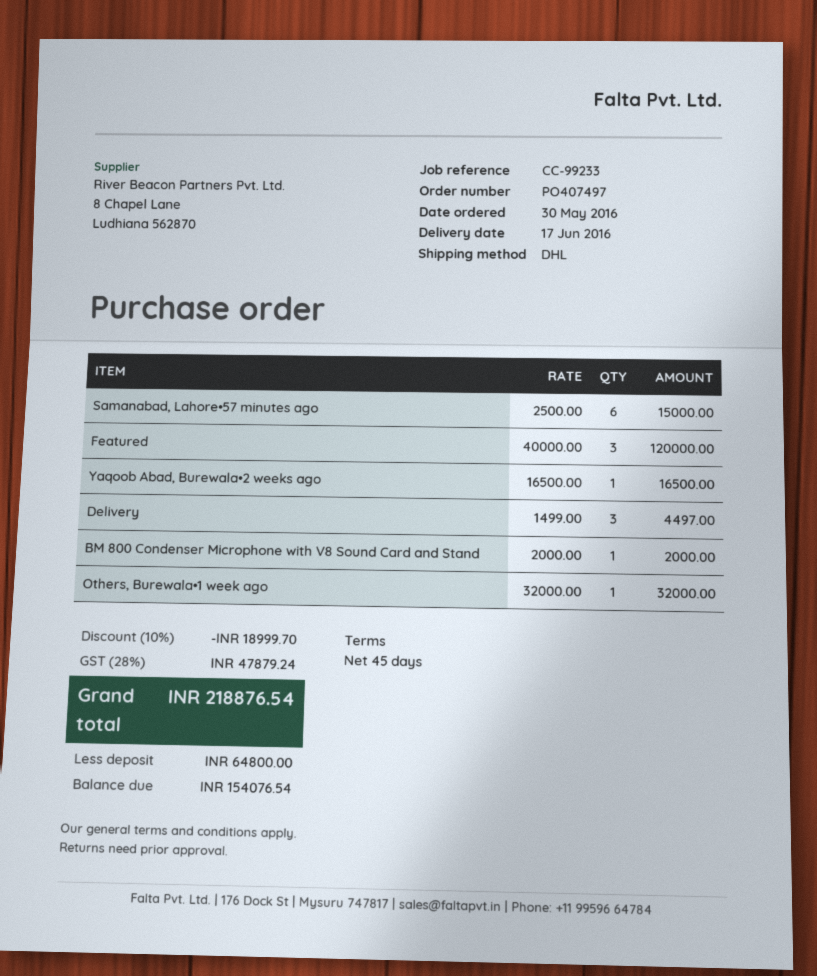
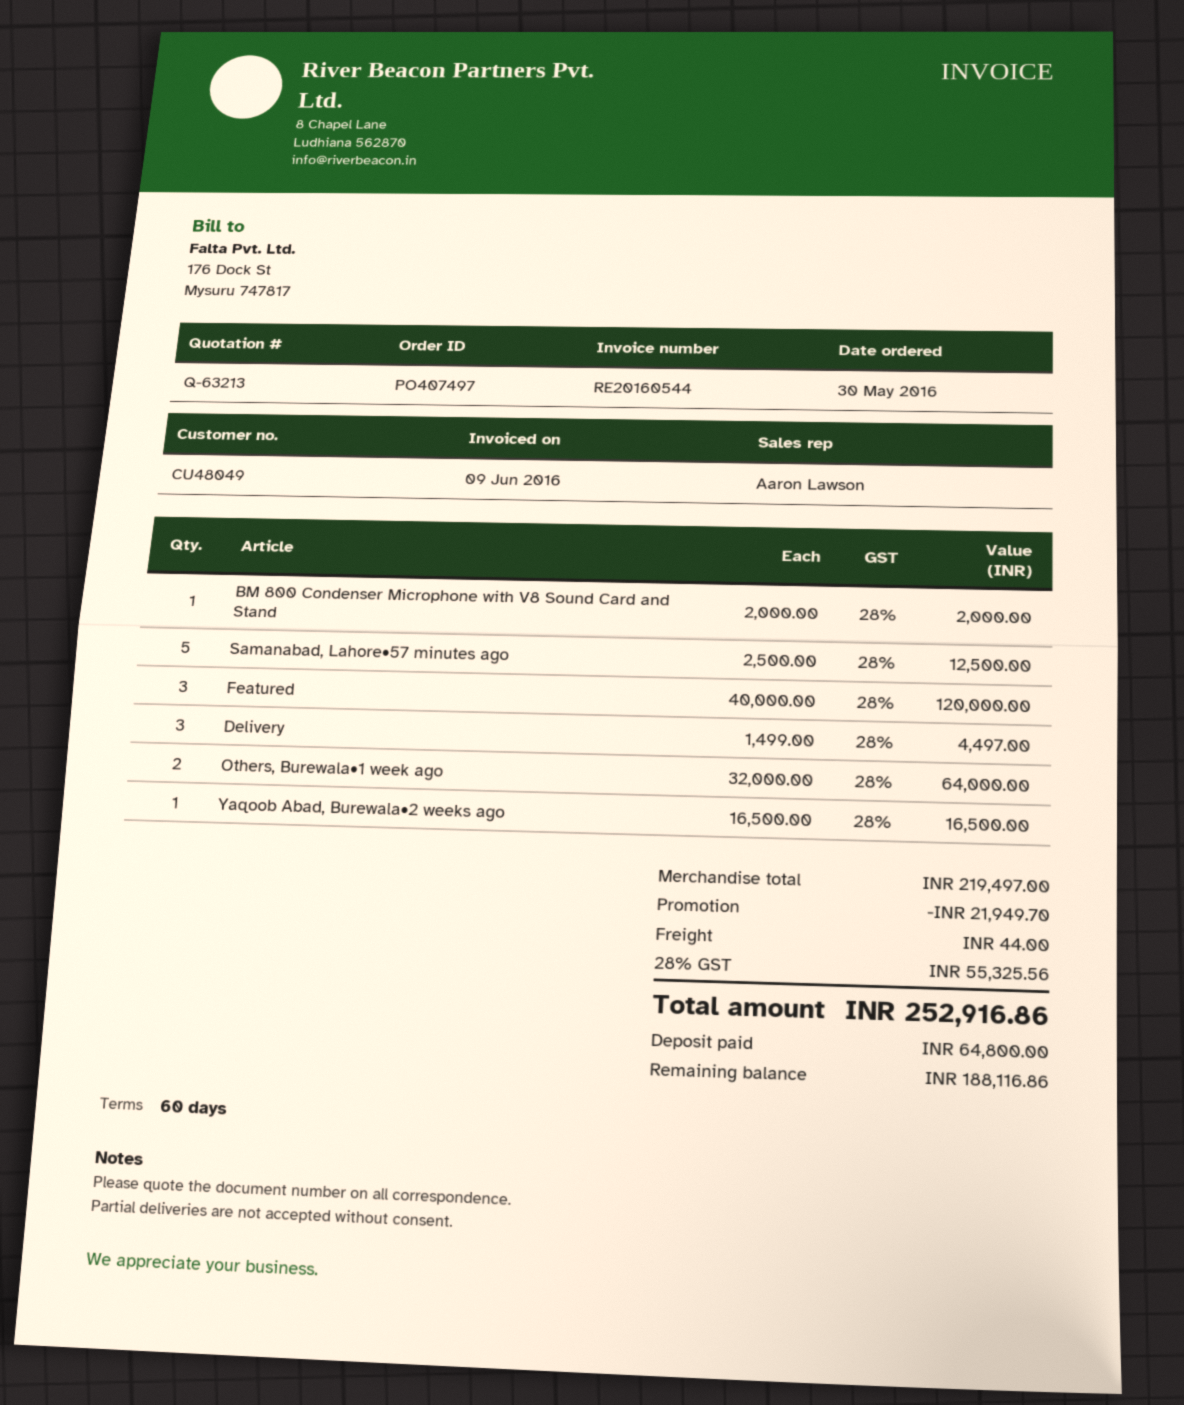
payment terms: 45 days -> 60 days
Samanabad, Lahore•57 minutes ago: 6 x 2500.00 = 15000.00 -> 5 x 2500.00 = 12500.00
Others, Burewala•1 week ago: 1 x 32000.00 = 32000.00 -> 2 x 32000.00 = 64000.00
discount: 18999.70 -> 21949.70
shipping: none -> 44.00
tax: 28% = 47879.24 -> 28% = 55325.56
total: 218876.54 -> 252916.86
balance: 154076.54 -> 188116.86

